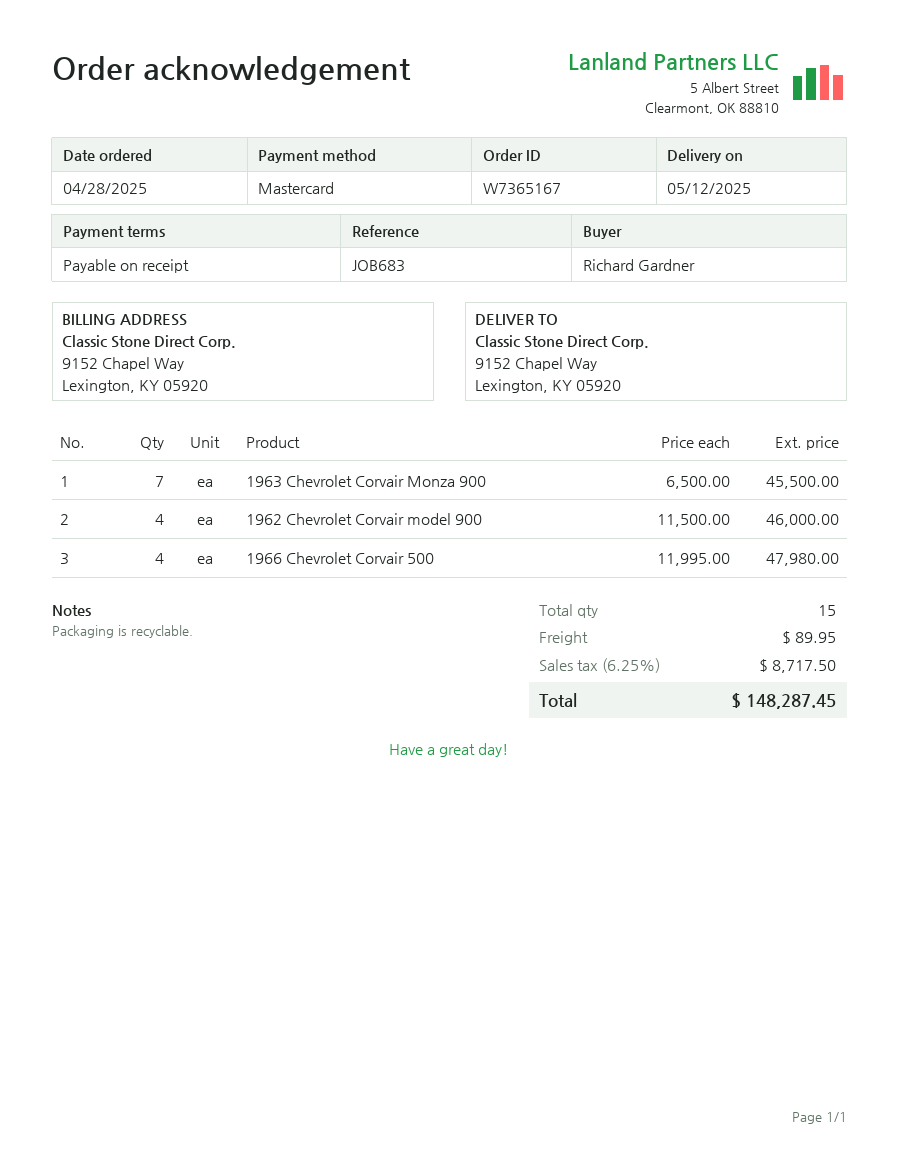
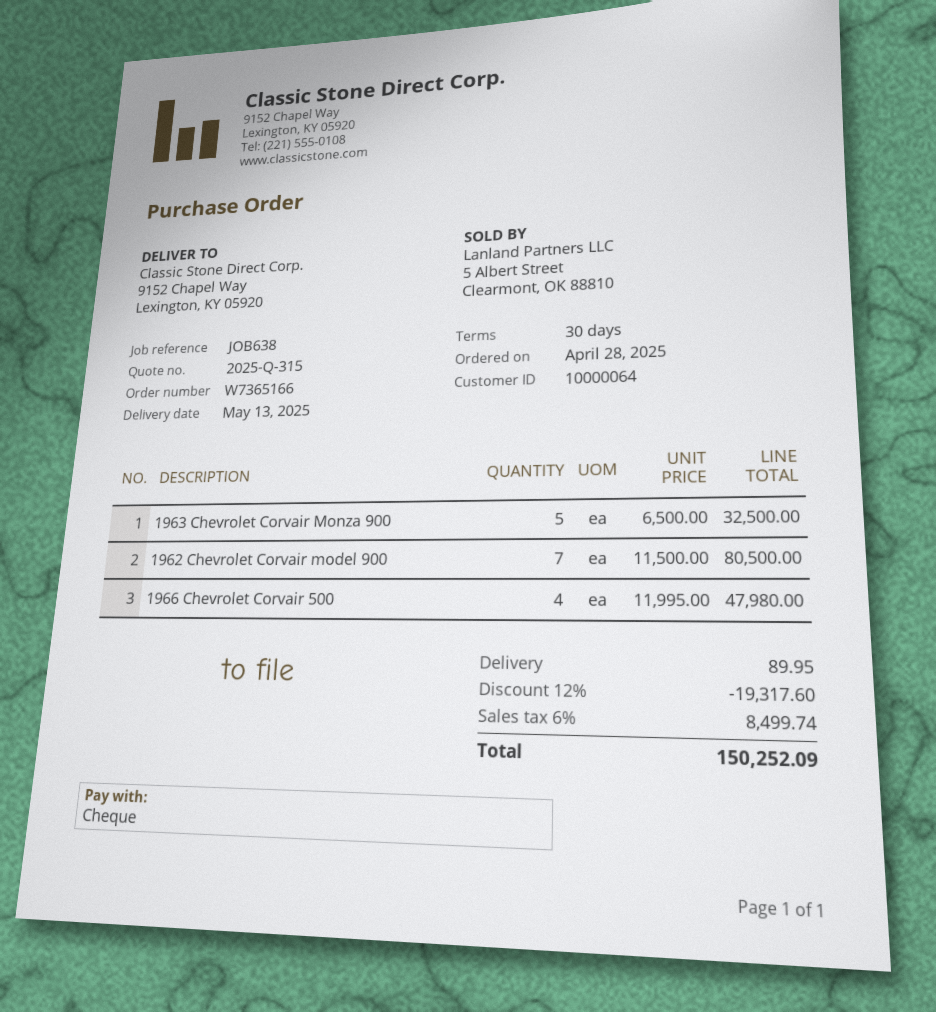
order number: W7365167 -> W7365166
delivery date: 2025-05-12 -> 2025-05-13
payment terms: on receipt -> 30 days
reference: JOB683 -> JOB638
payment method: Mastercard -> cheque
1963 Chevrolet Corvair Monza 900: 7 x 6500.00 = 45500.00 -> 5 x 6500.00 = 32500.00
1962 Chevrolet Corvair model 900: 4 x 11500.00 = 46000.00 -> 7 x 11500.00 = 80500.00
discount: none -> 12% = 19317.60
tax: 6.25% = 8717.50 -> 6% = 8499.74
total: 148287.45 -> 150252.09

